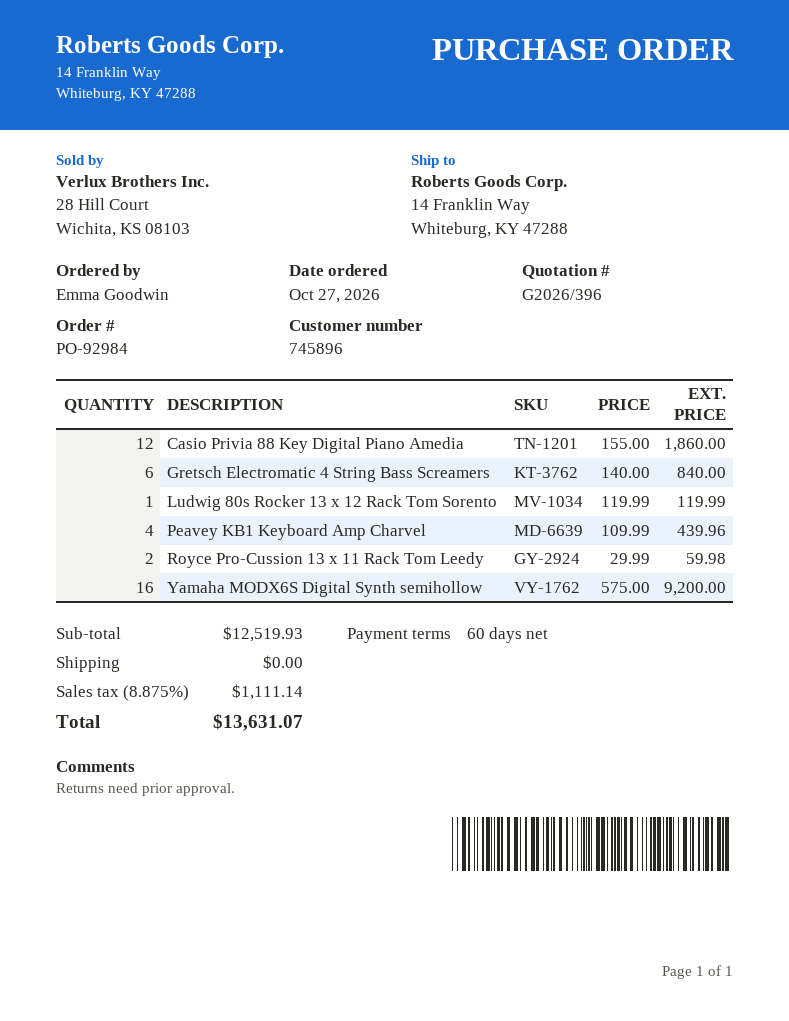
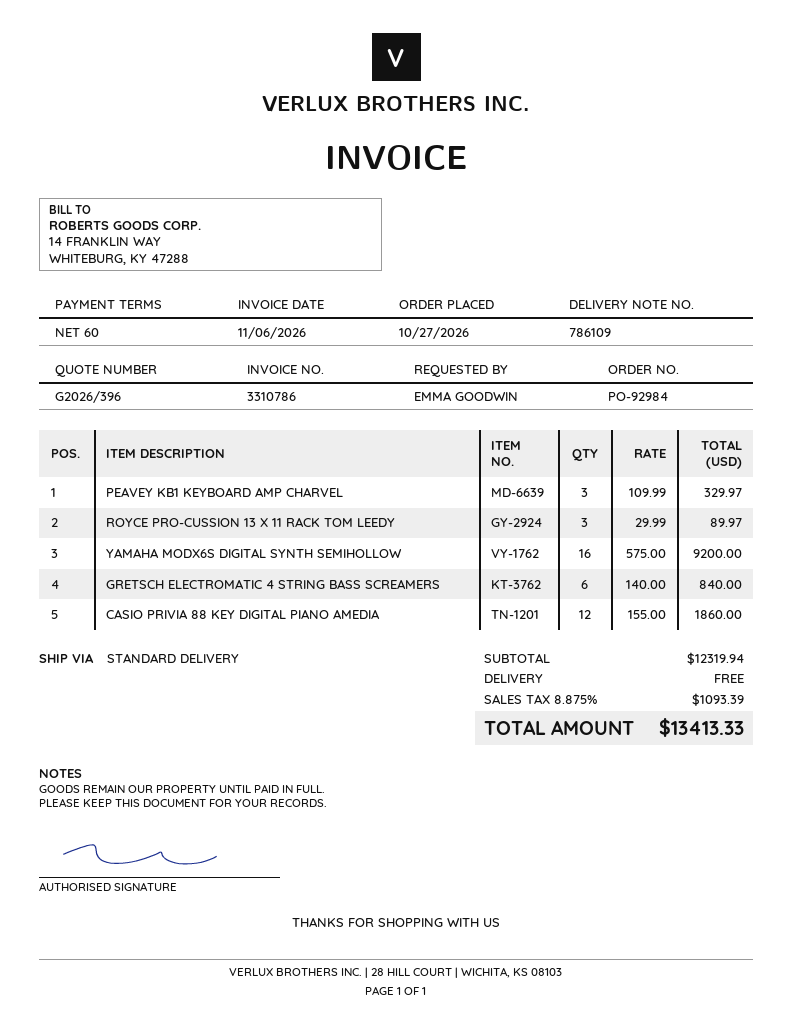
Ludwig 80s Rocker 13 x 12 Rack Tom Sorento: 1 x 119.99 = 119.99 -> none
Peavey KB1 Keyboard Amp Charvel: 4 x 109.99 = 439.96 -> 3 x 109.99 = 329.97
Royce Pro-Cussion 13 x 11 Rack Tom Leedy: 2 x 29.99 = 59.98 -> 3 x 29.99 = 89.97
subtotal: 12519.93 -> 12319.94
tax: 8.875% = 1111.14 -> 8.875% = 1093.39
total: 13631.07 -> 13413.33

